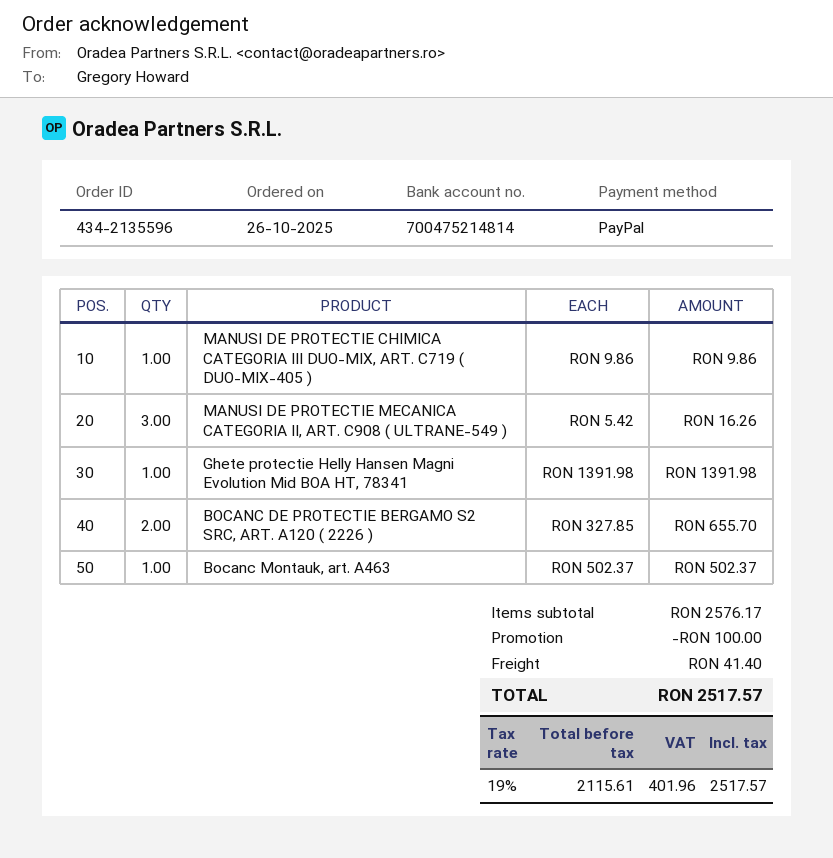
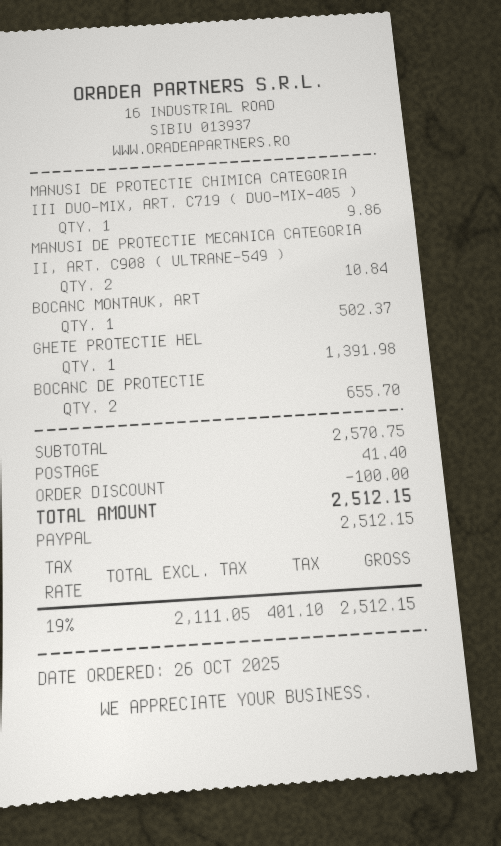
MANUSI DE PROTECTIE MECANICA CATEGORIA II, ART. C908 ( ULTRANE-549 ): 3 for 16.26 -> 2 for 10.84
subtotal: 2576.17 -> 2570.75
net: 2115.61 -> 2111.05
tax: 19% = 401.96 -> 19% = 401.10
total: 2517.57 -> 2512.15

